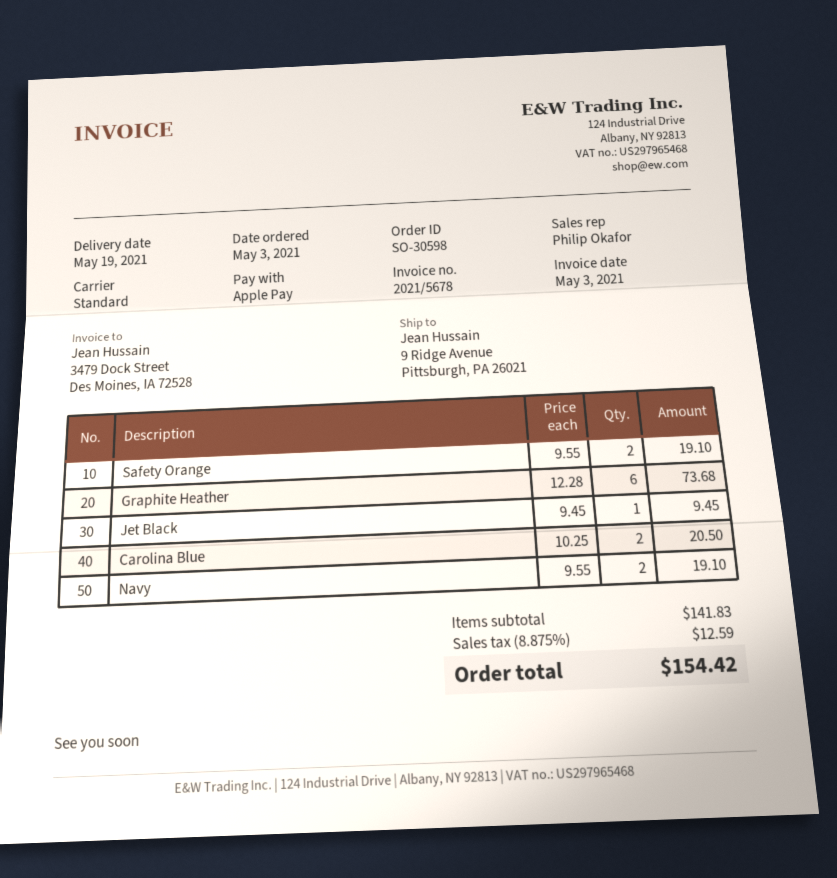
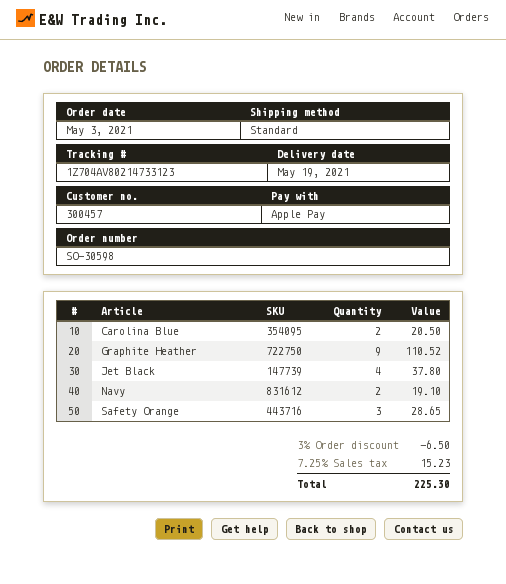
Safety Orange: 2 for 19.10 -> 3 for 28.65
Graphite Heather: 6 for 73.68 -> 9 for 110.52
Jet Black: 1 for 9.45 -> 4 for 37.80
discount: none -> 3% = 6.50
tax: 8.875% = 12.59 -> 7.25% = 15.23
total: 154.42 -> 225.30

